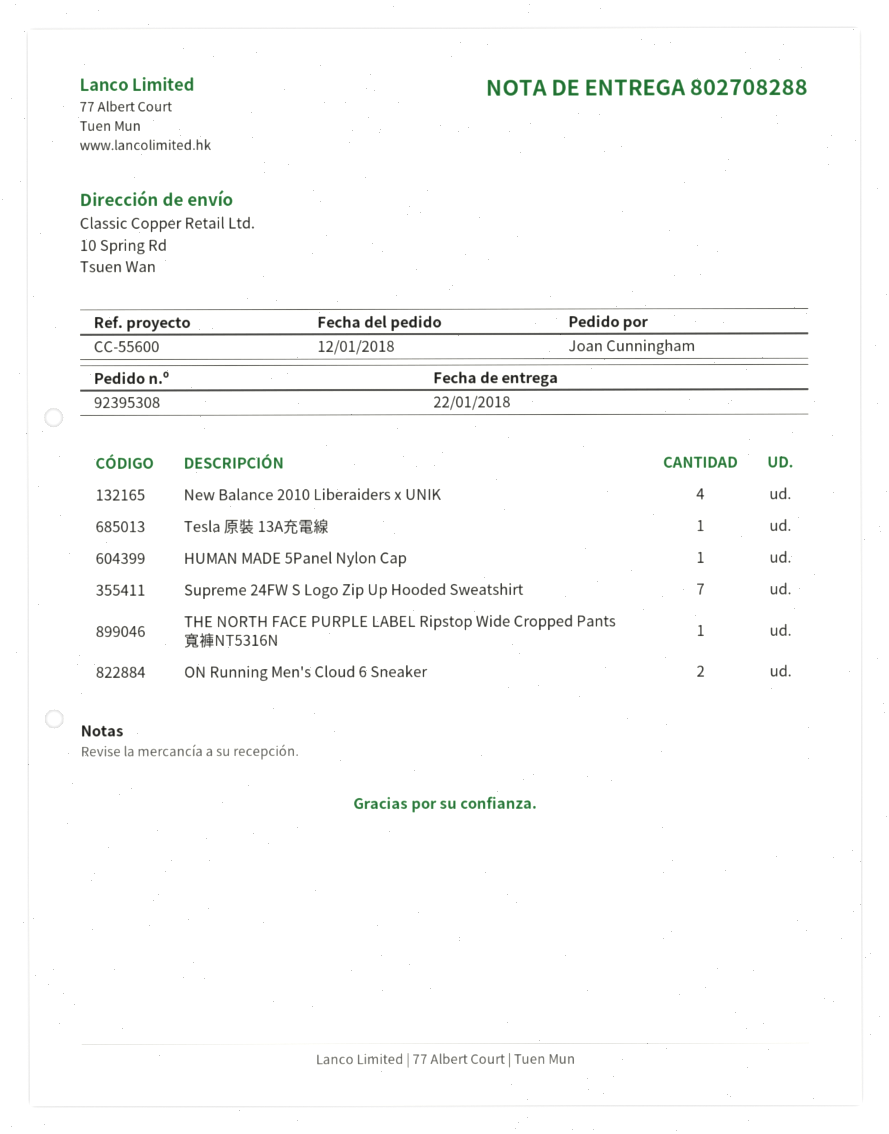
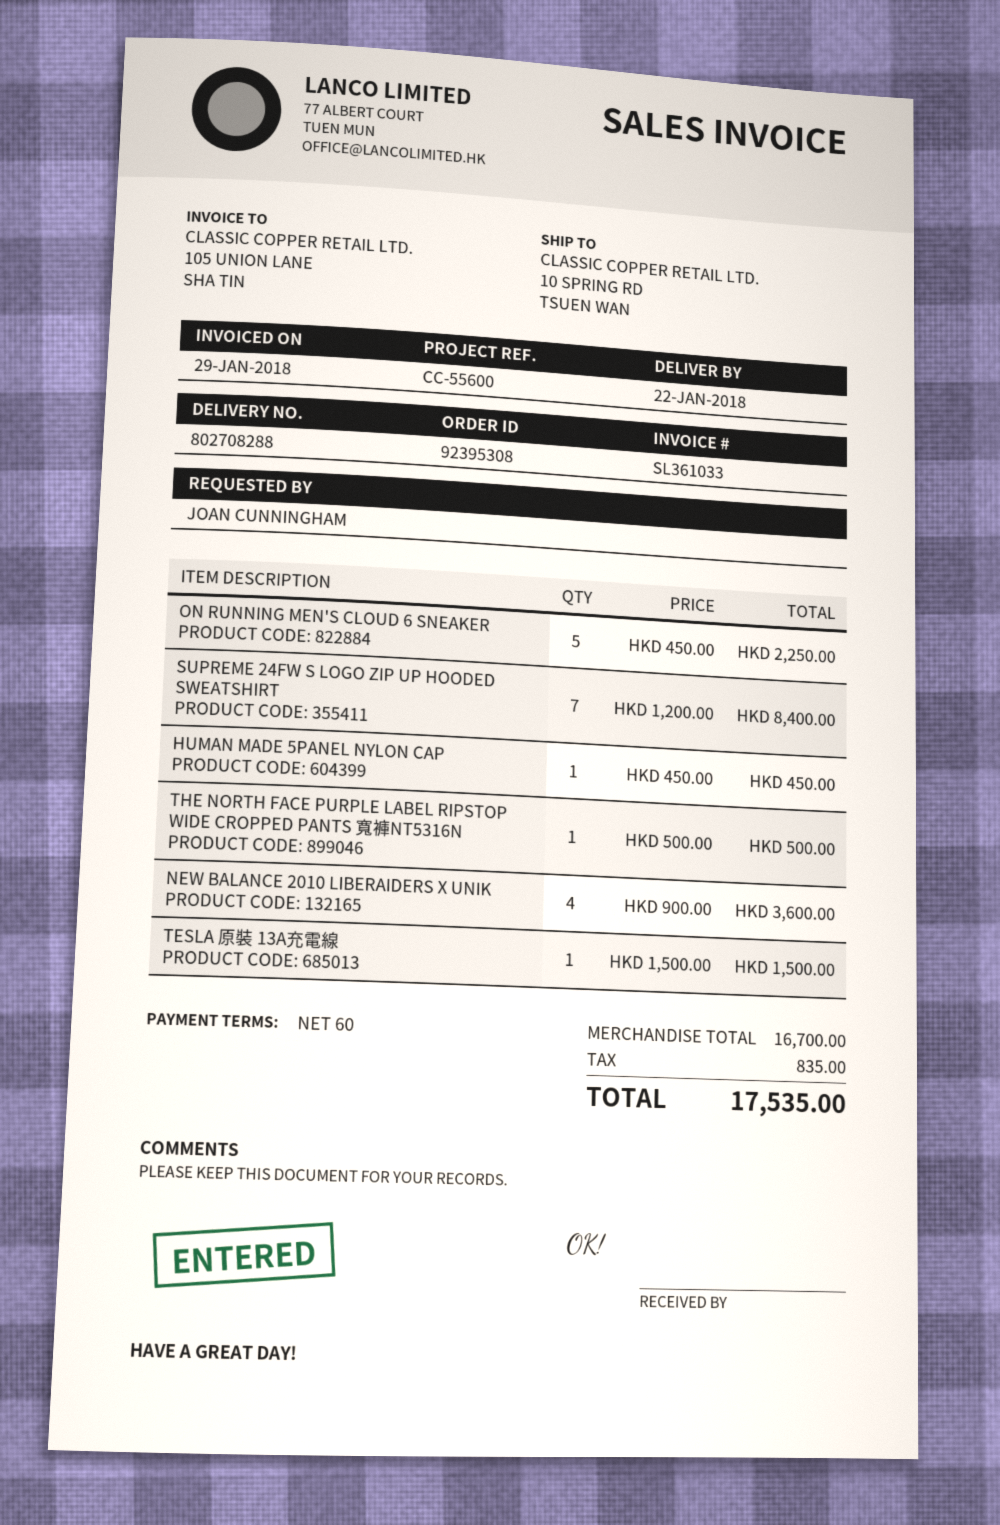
ON Running Men's Cloud 6 Sneaker: 2 -> 5

